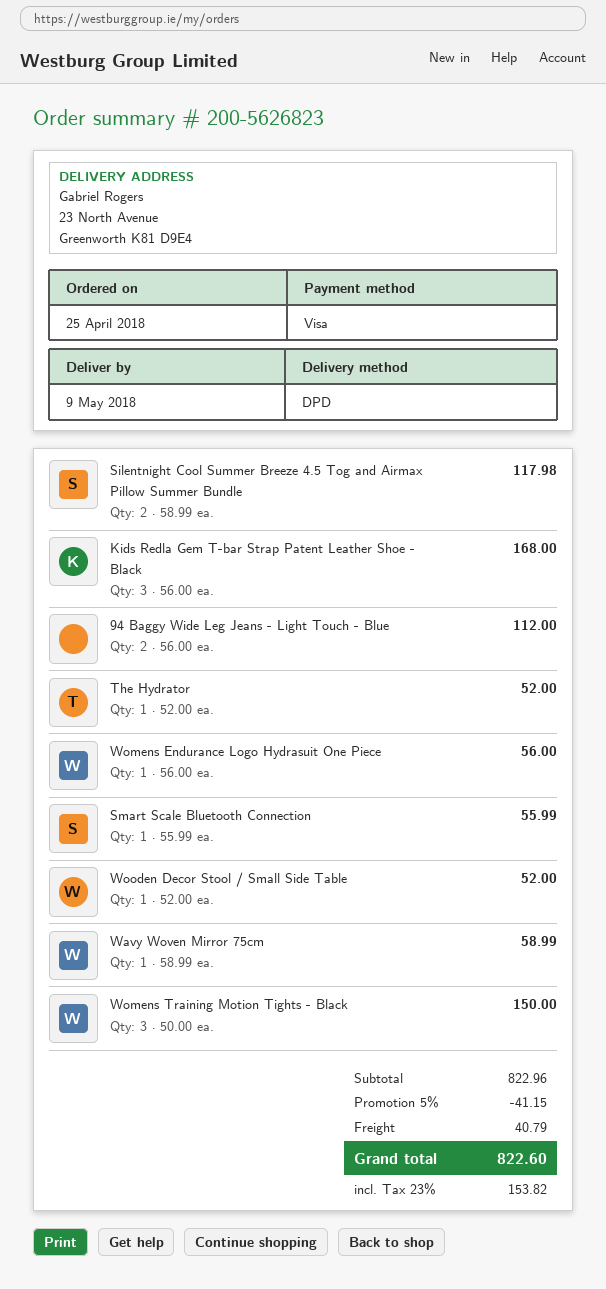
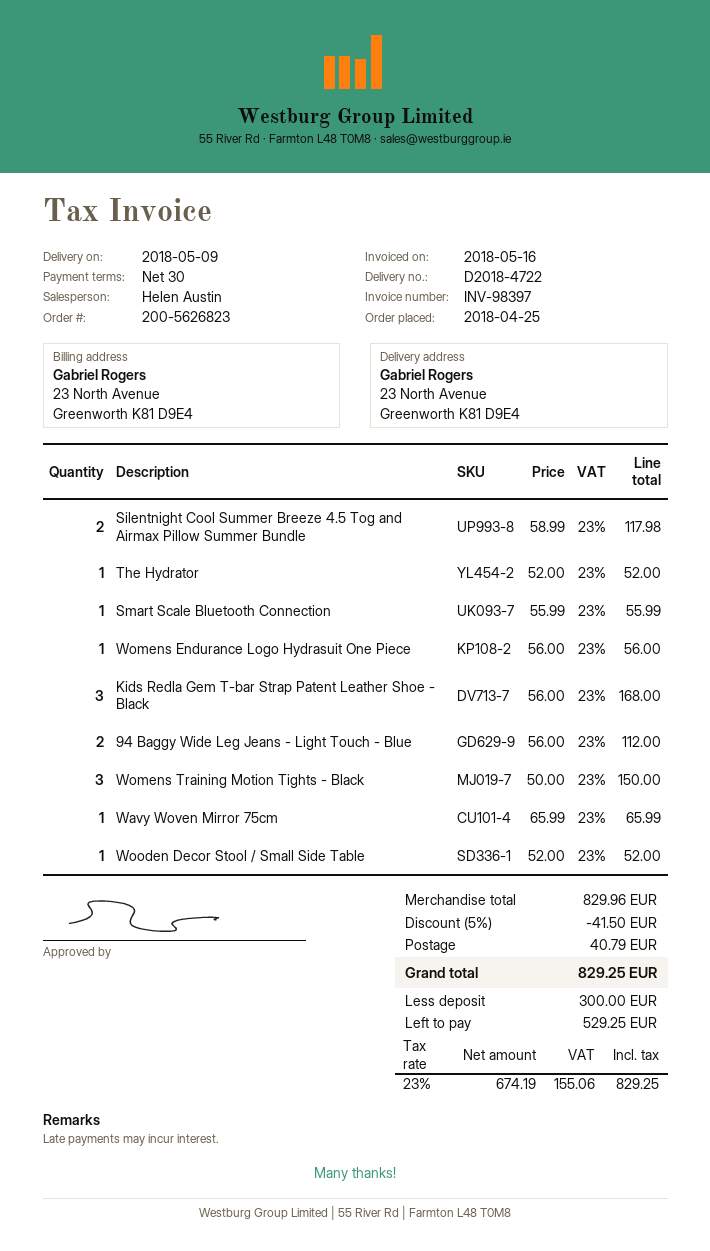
Wavy Woven Mirror 75cm: 1 x 58.99 = 58.99 -> 1 x 65.99 = 65.99
subtotal: 822.96 -> 829.96
discount: 5% = 41.15 -> 5% = 41.50
tax: 23% = 153.82 -> 23% = 155.06
total: 822.60 -> 829.25

